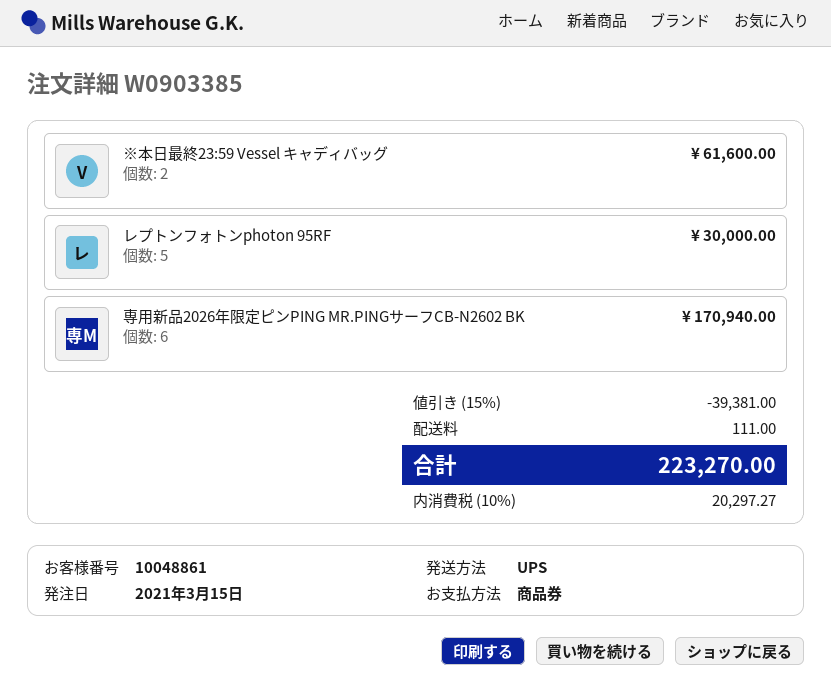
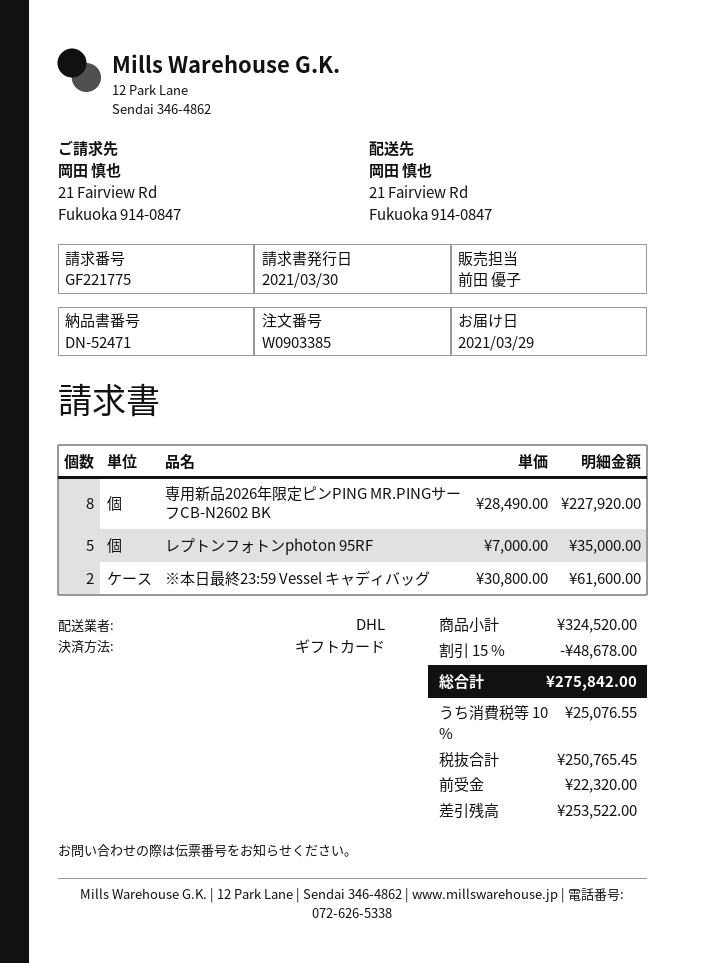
shipping method: UPS -> DHL
レプトンフォトンphoton 95RF: 5 for 30000.00 -> 5 for 35000.00
専用新品2026年限定ピンPING MR.PINGサーフCB-N2602 BK: 6 for 170940.00 -> 8 for 227920.00
discount: 15% = 39381.00 -> 15% = 48678.00
shipping: 111.00 -> none
tax: 10% = 20297.27 -> 10% = 25076.55
total: 223270.00 -> 275842.00

